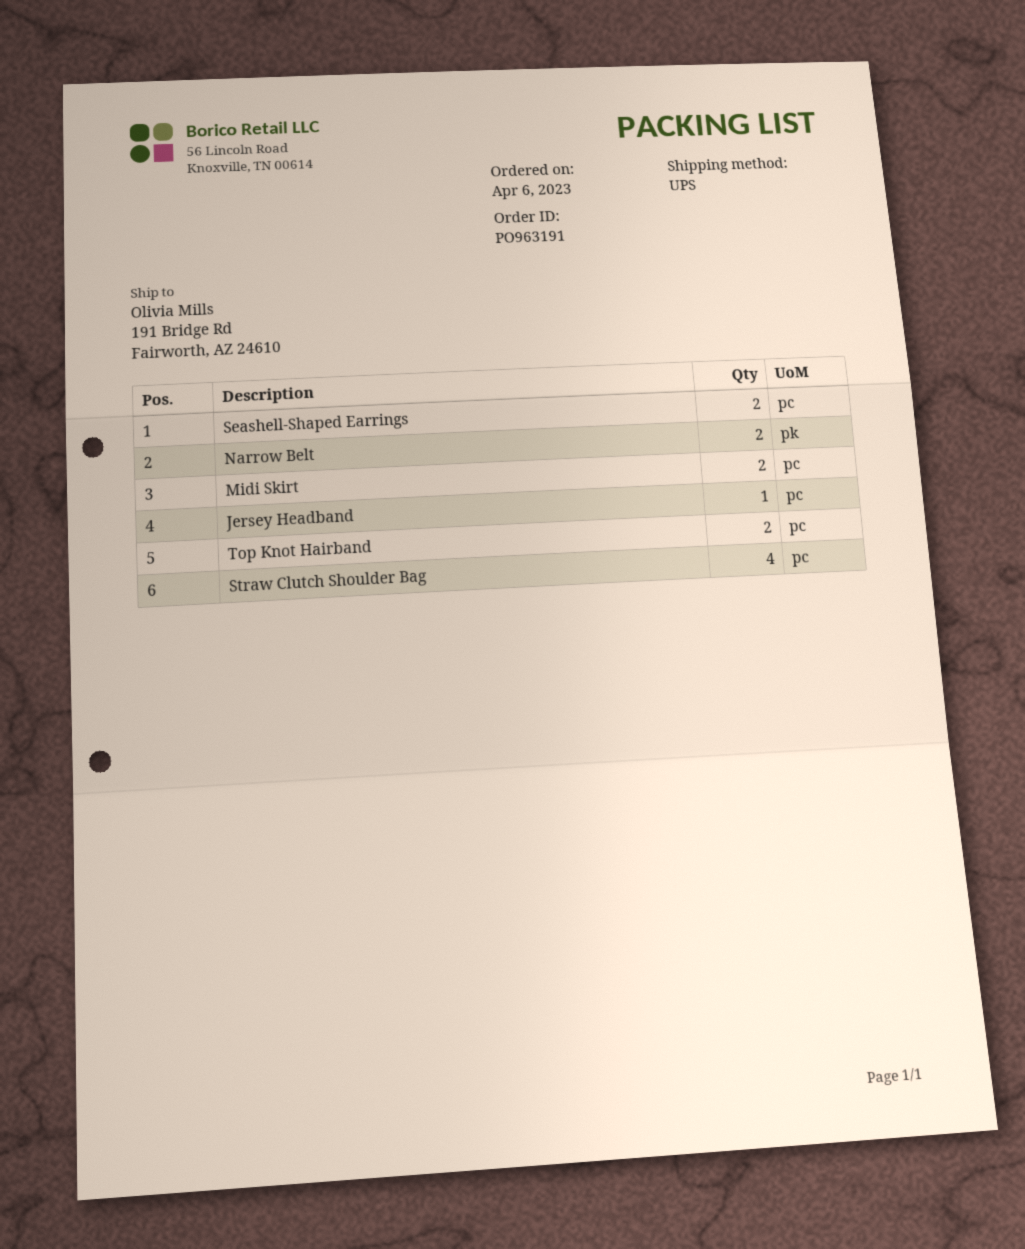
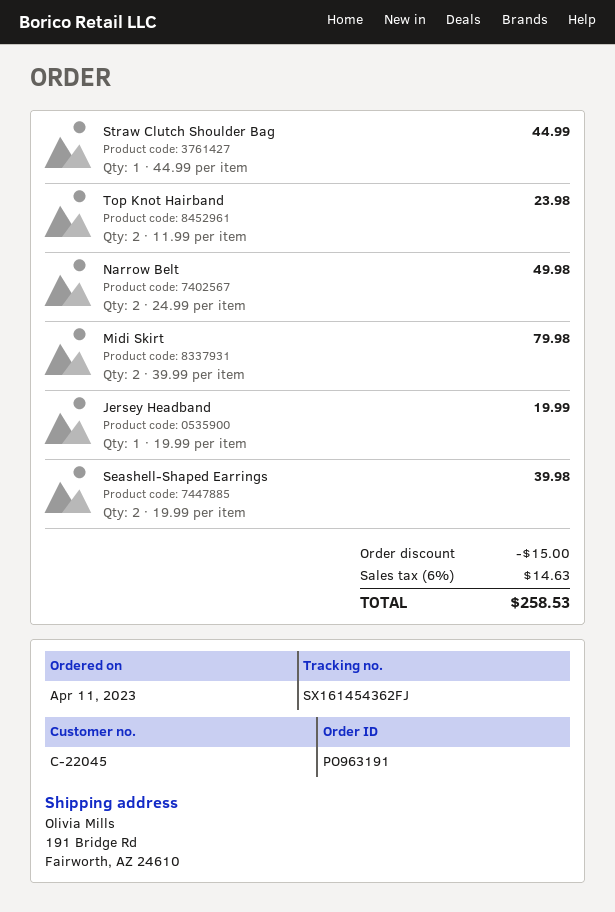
order date: 2023-04-06 -> 2023-04-11
Straw Clutch Shoulder Bag: 4 -> 1

